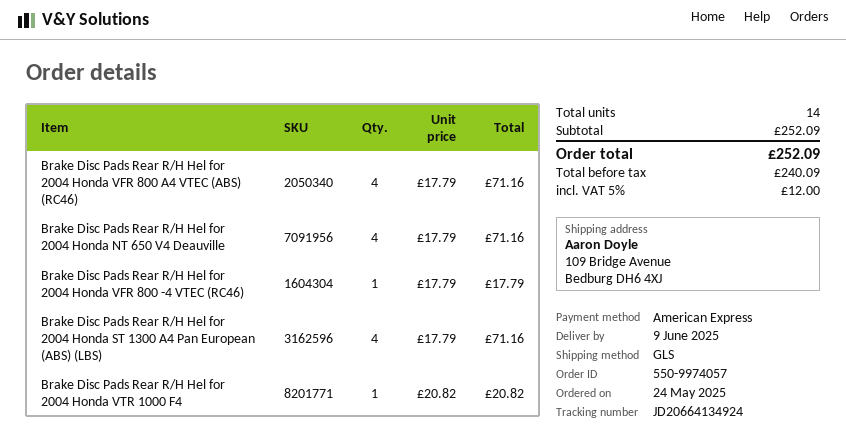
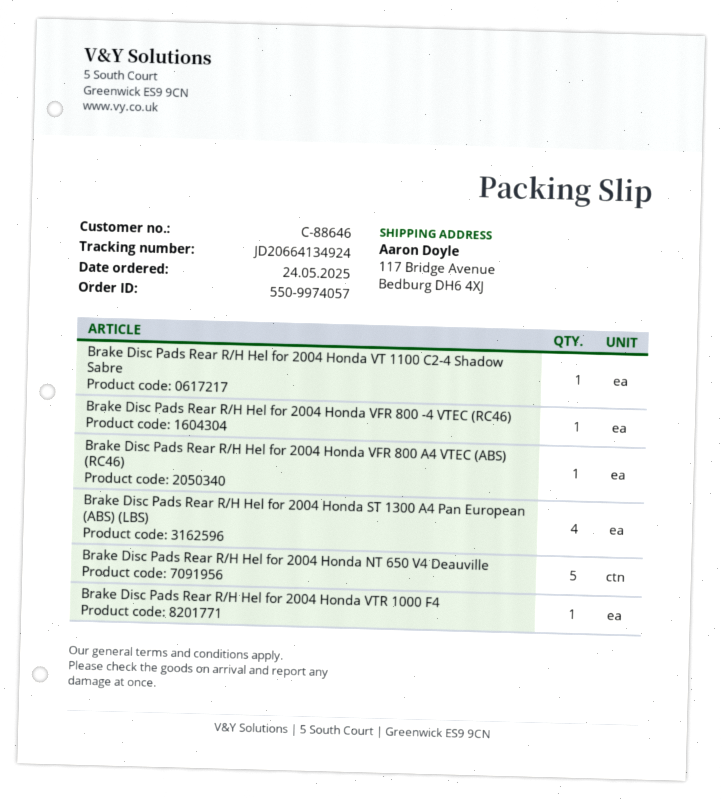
ship to: 109 Bridge Avenue, Bedburg DH6 4XJ -> 117 Bridge Avenue, Bedburg DH6 4XJ
Brake Disc Pads Rear R/H Hel for 2004 Honda VFR 800 A4 VTEC (ABS) (RC46): 4 -> 1
Brake Disc Pads Rear R/H Hel for 2004 Honda NT 650 V4 Deauville: 4 -> 5
Brake Disc Pads Rear R/H Hel for 2004 Honda VT 1100 C2-4 Shadow Sabre: none -> 1

